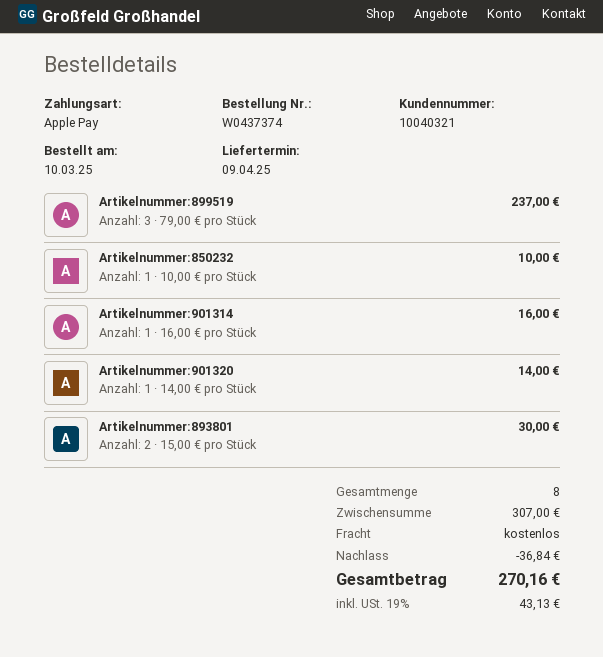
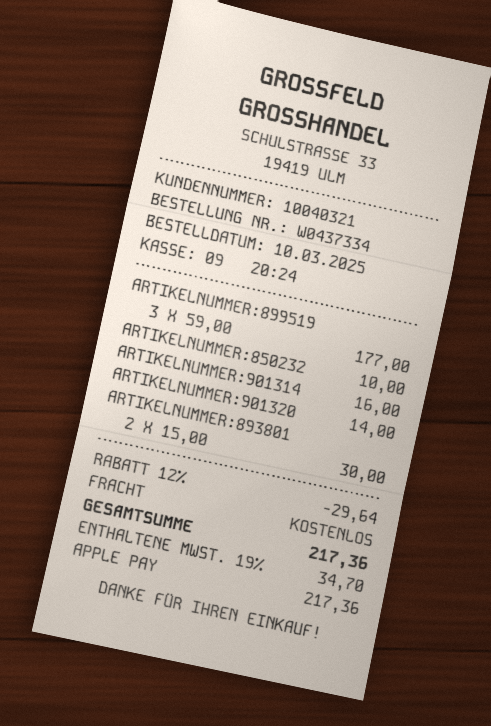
order number: W0437374 -> W0437334
Artikelnummer:899519: 3 x 79.00 = 237.00 -> 3 x 59.00 = 177.00
discount: 36.84 -> 29.64
tax: 19% = 43.13 -> 19% = 34.70
total: 270.16 -> 217.36

